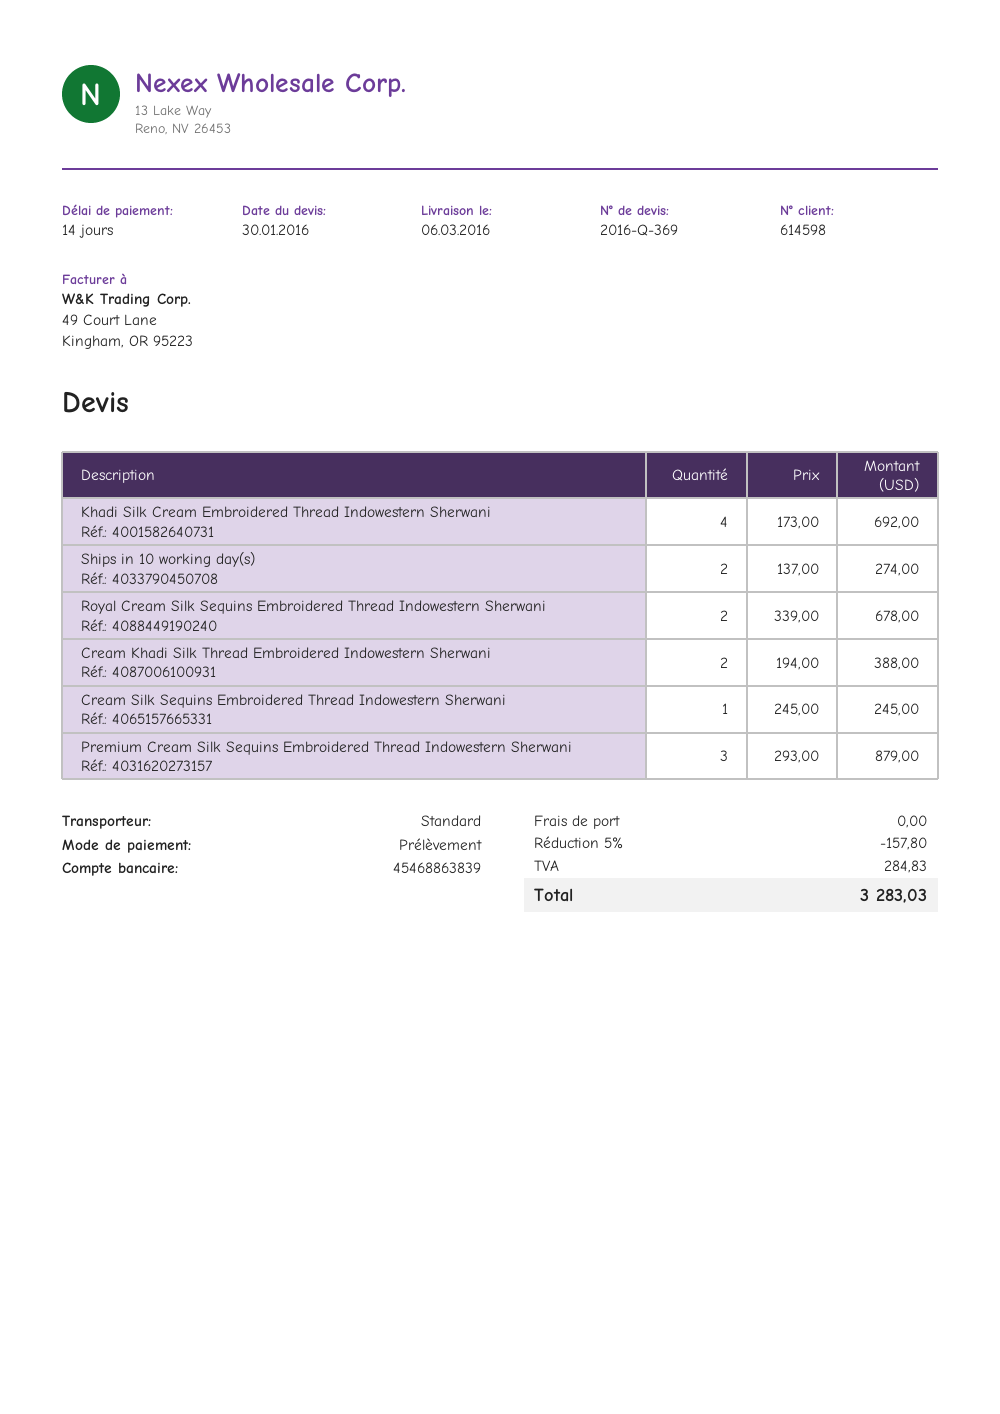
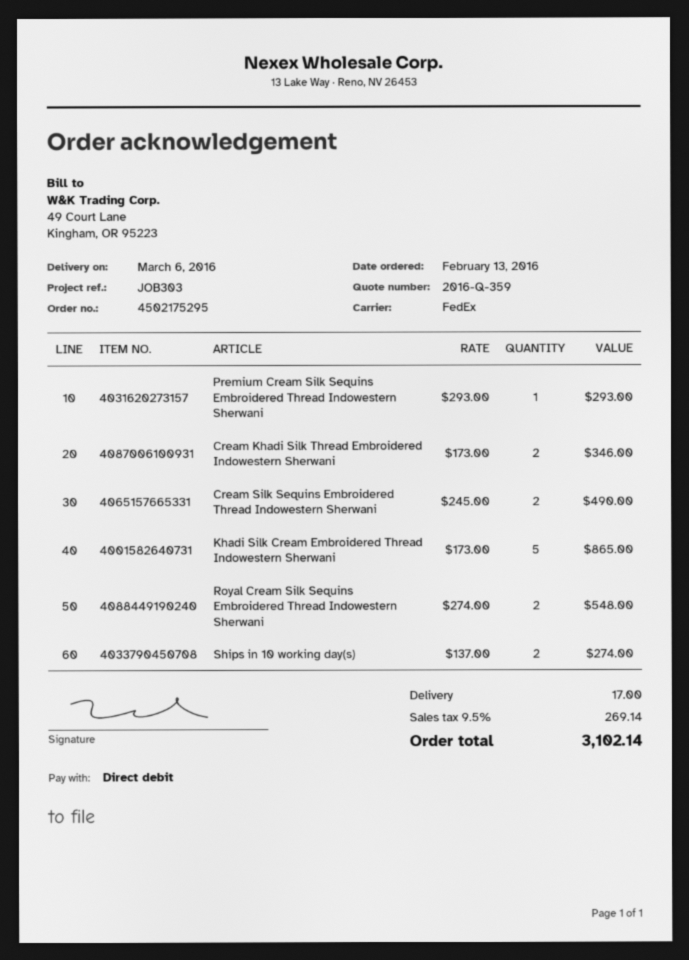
quote number: 2016-Q-369 -> 2016-Q-359
shipping method: standard -> FedEx
Khadi Silk Cream Embroidered Thread Indowestern Sherwani: 4 x 173.00 = 692.00 -> 5 x 173.00 = 865.00
Royal Cream Silk Sequins Embroidered Thread Indowestern Sherwani: 2 x 339.00 = 678.00 -> 2 x 274.00 = 548.00
Cream Khadi Silk Thread Embroidered Indowestern Sherwani: 2 x 194.00 = 388.00 -> 2 x 173.00 = 346.00
Cream Silk Sequins Embroidered Thread Indowestern Sherwani: 1 x 245.00 = 245.00 -> 2 x 245.00 = 490.00
Premium Cream Silk Sequins Embroidered Thread Indowestern Sherwani: 3 x 293.00 = 879.00 -> 1 x 293.00 = 293.00
discount: 5% = 157.80 -> none
shipping: 0.00 -> 17.00
tax: 284.83 -> 269.14
total: 3283.03 -> 3102.14

